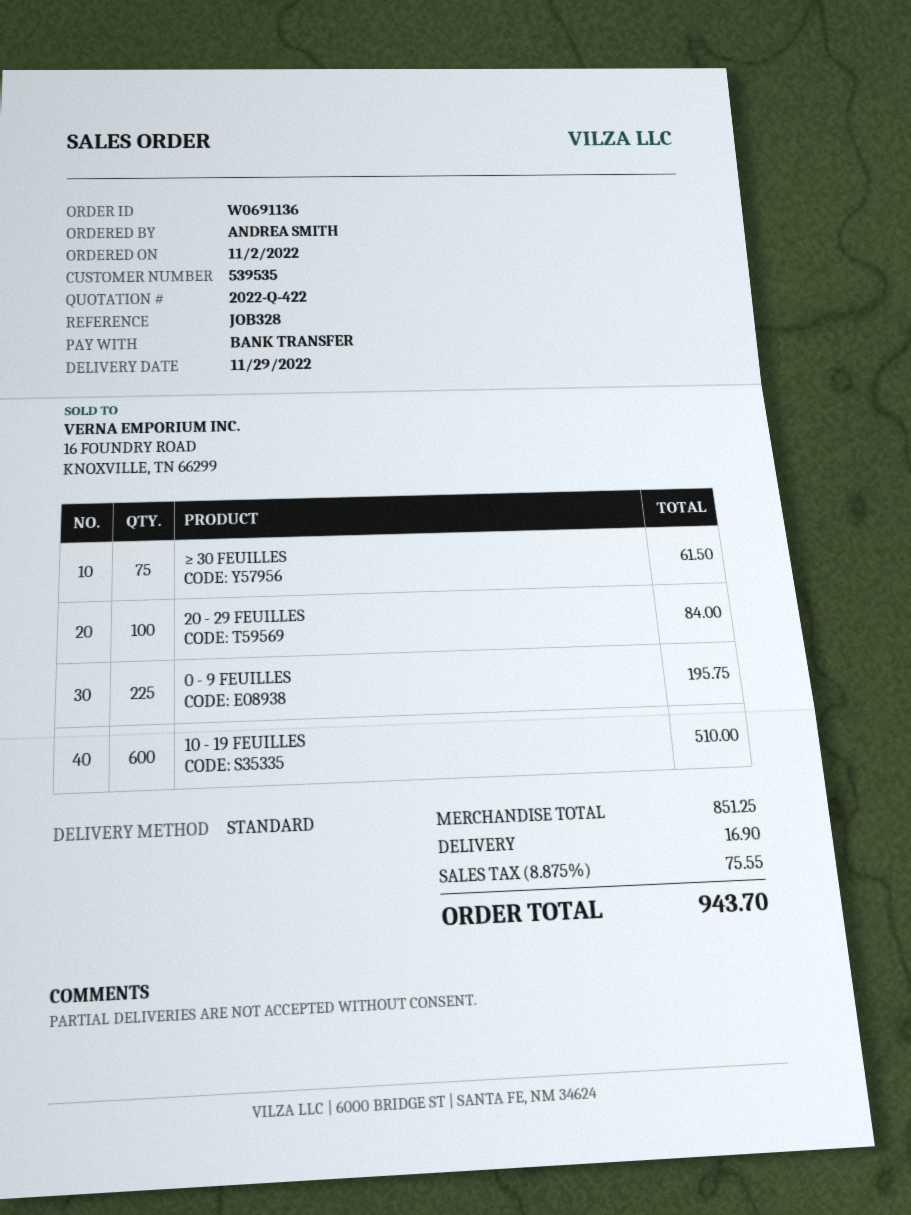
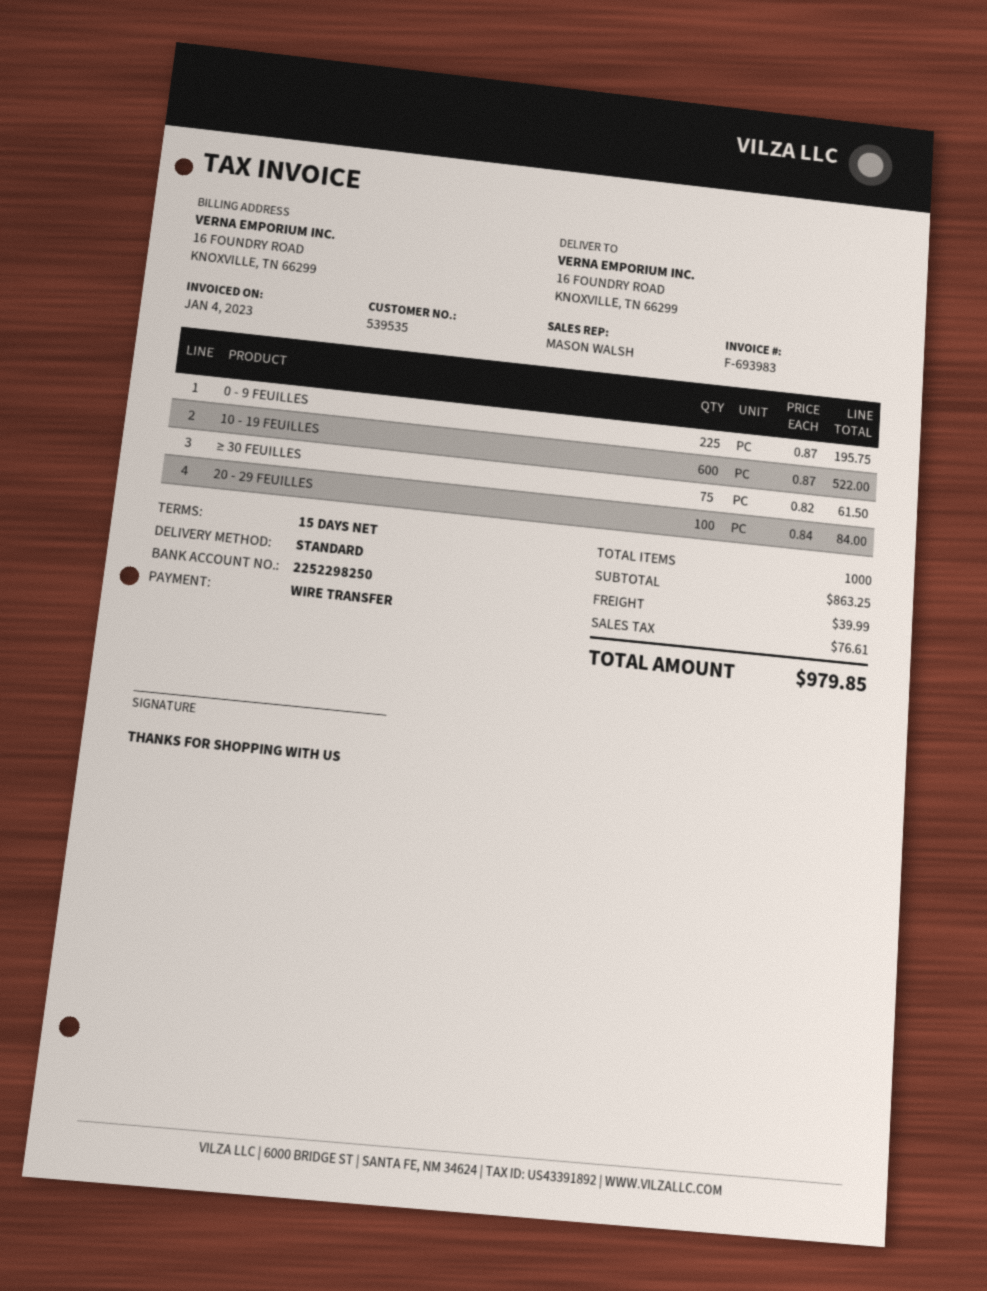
10 - 19 FEUILLES: 600 for 510.00 -> 600 for 522.00
subtotal: 851.25 -> 863.25
shipping: 16.90 -> 39.99
tax: 75.55 -> 76.61
total: 943.70 -> 979.85

